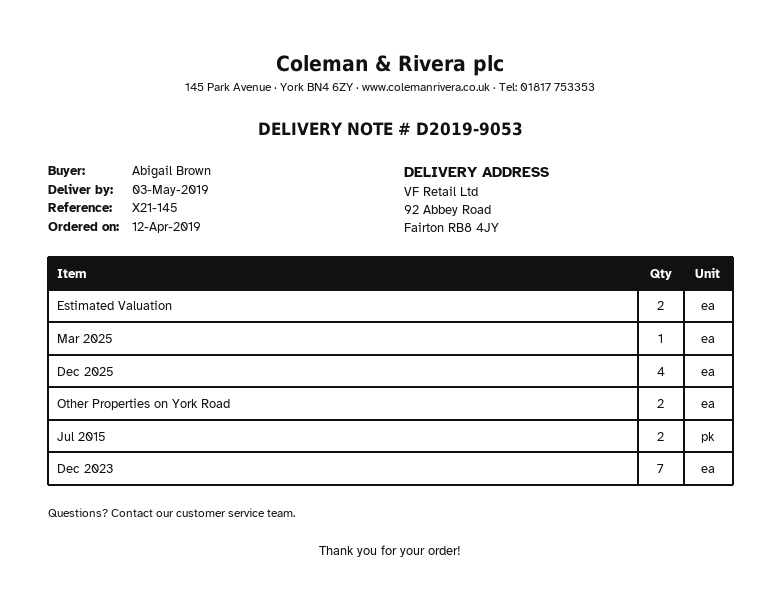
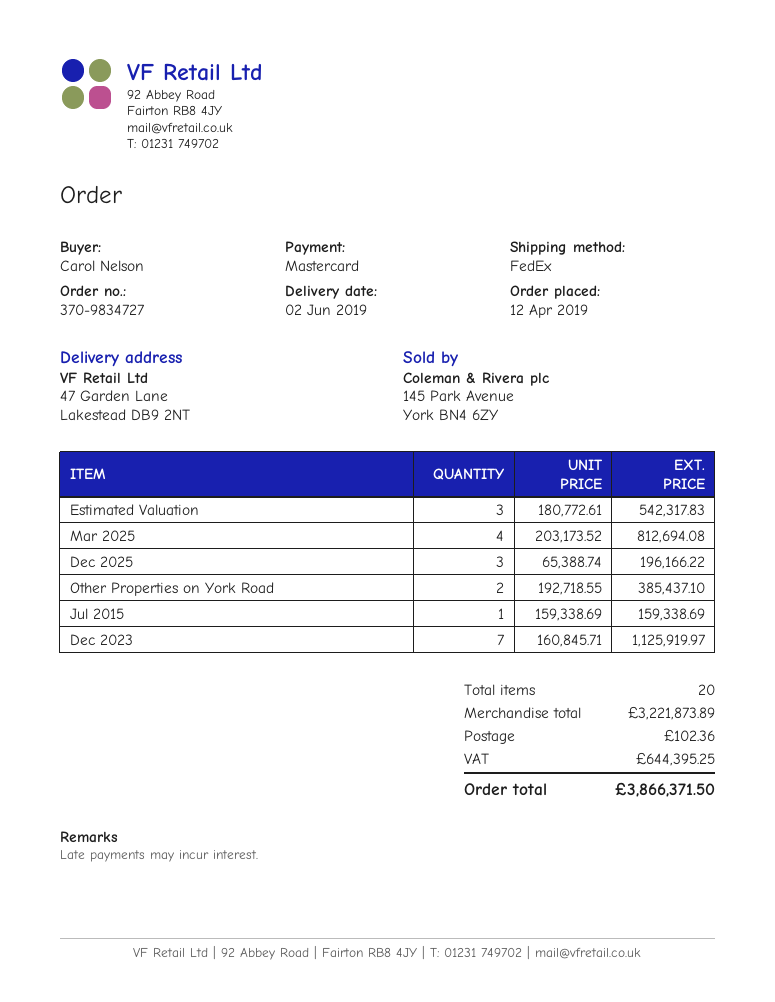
delivery date: 2019-05-03 -> 2019-06-02
ordered by: Abigail Brown -> Carol Nelson
ship to: 92 Abbey Road, Fairton RB8 4JY -> 47 Garden Lane, Lakestead DB9 2NT
Estimated Valuation: 2 -> 3
Mar 2025: 1 -> 4
Dec 2025: 4 -> 3
Jul 2015: 2 -> 1

